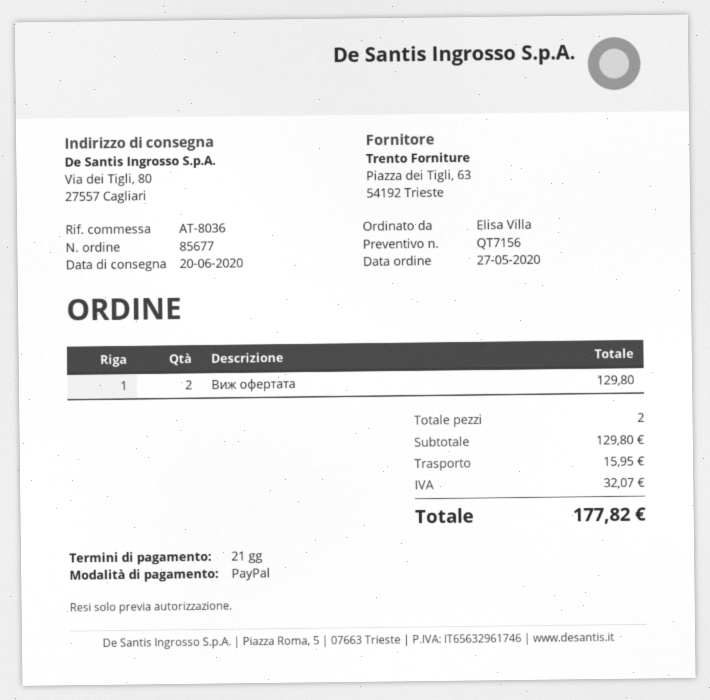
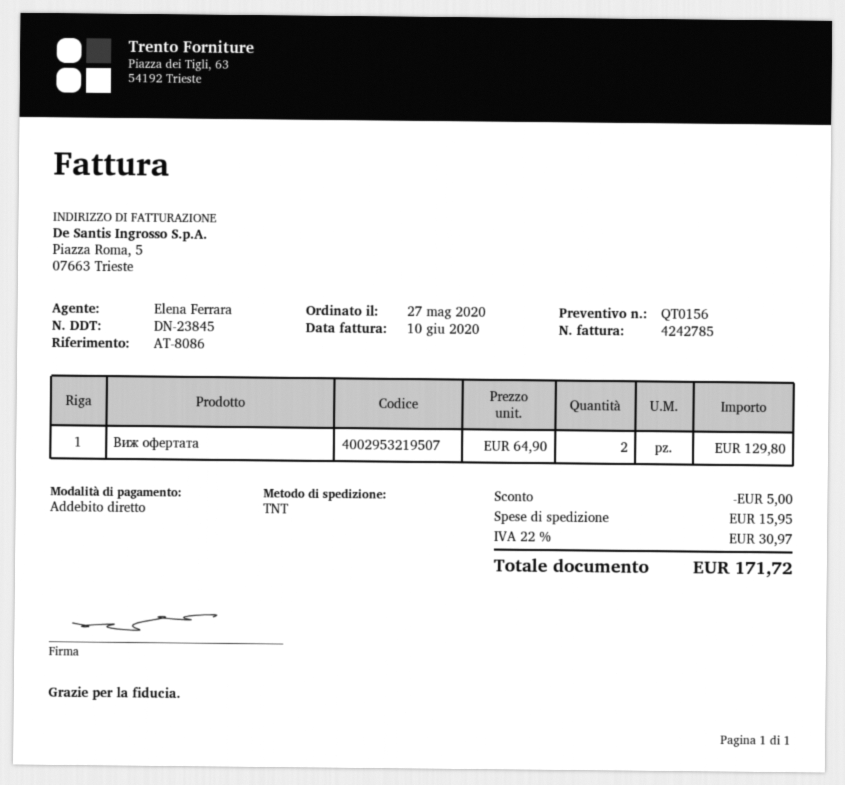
quote number: QT7156 -> QT0156
reference: AT-8036 -> AT-8086
payment method: PayPal -> direct debit
discount: none -> 5.00
tax: 32.07 -> 30.97
total: 177.82 -> 171.72

